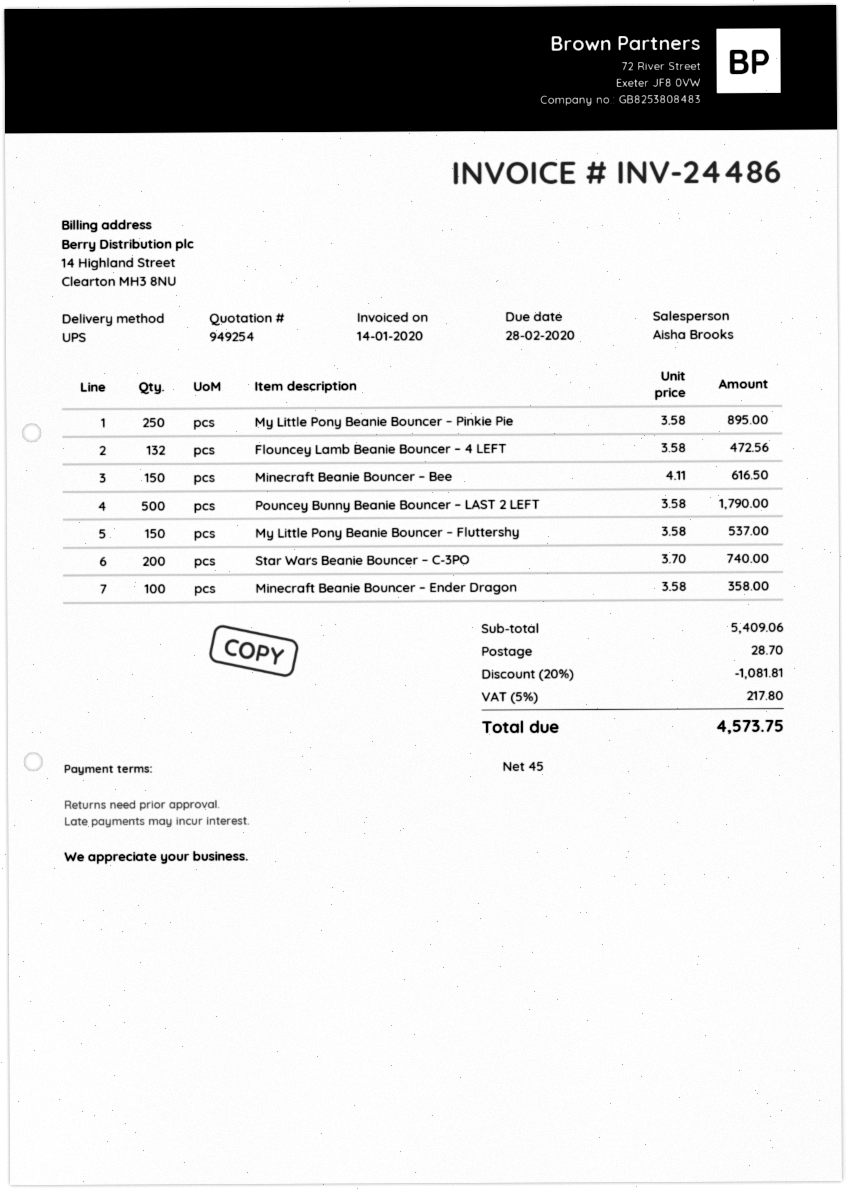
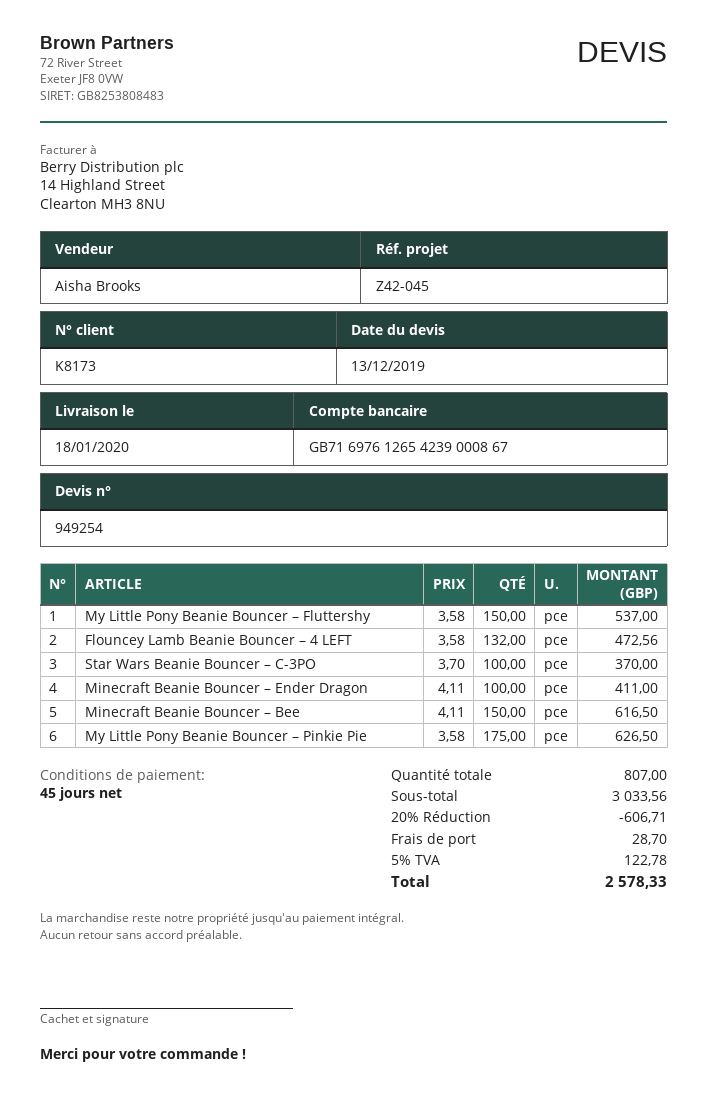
My Little Pony Beanie Bouncer – Pinkie Pie: 250 x 3.58 = 895.00 -> 175 x 3.58 = 626.50
Pouncey Bunny Beanie Bouncer – LAST 2 LEFT: 500 x 3.58 = 1790.00 -> none
Star Wars Beanie Bouncer – C-3PO: 200 x 3.70 = 740.00 -> 100 x 3.70 = 370.00
Minecraft Beanie Bouncer – Ender Dragon: 100 x 3.58 = 358.00 -> 100 x 4.11 = 411.00
subtotal: 5409.06 -> 3033.56
discount: 20% = 1081.81 -> 20% = 606.71
tax: 5% = 217.80 -> 5% = 122.78
total: 4573.75 -> 2578.33

